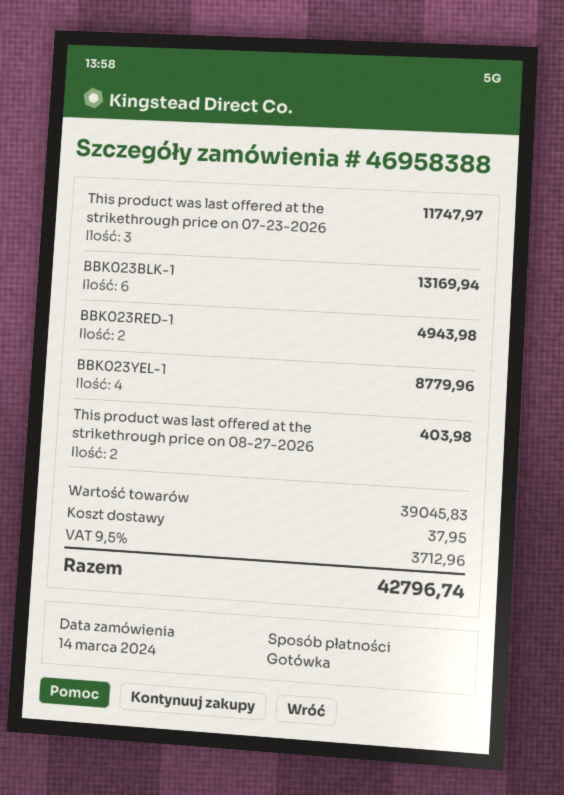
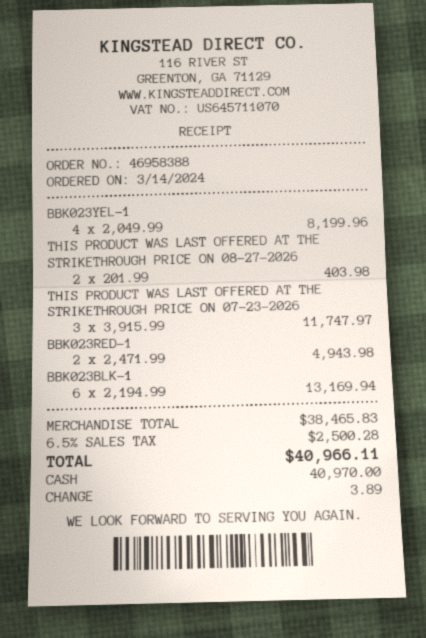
BBK023YEL-1: 4 for 8779.96 -> 4 for 8199.96
subtotal: 39045.83 -> 38465.83
shipping: 37.95 -> none
tax: 9.5% = 3712.96 -> 6.5% = 2500.28
total: 42796.74 -> 40966.11

